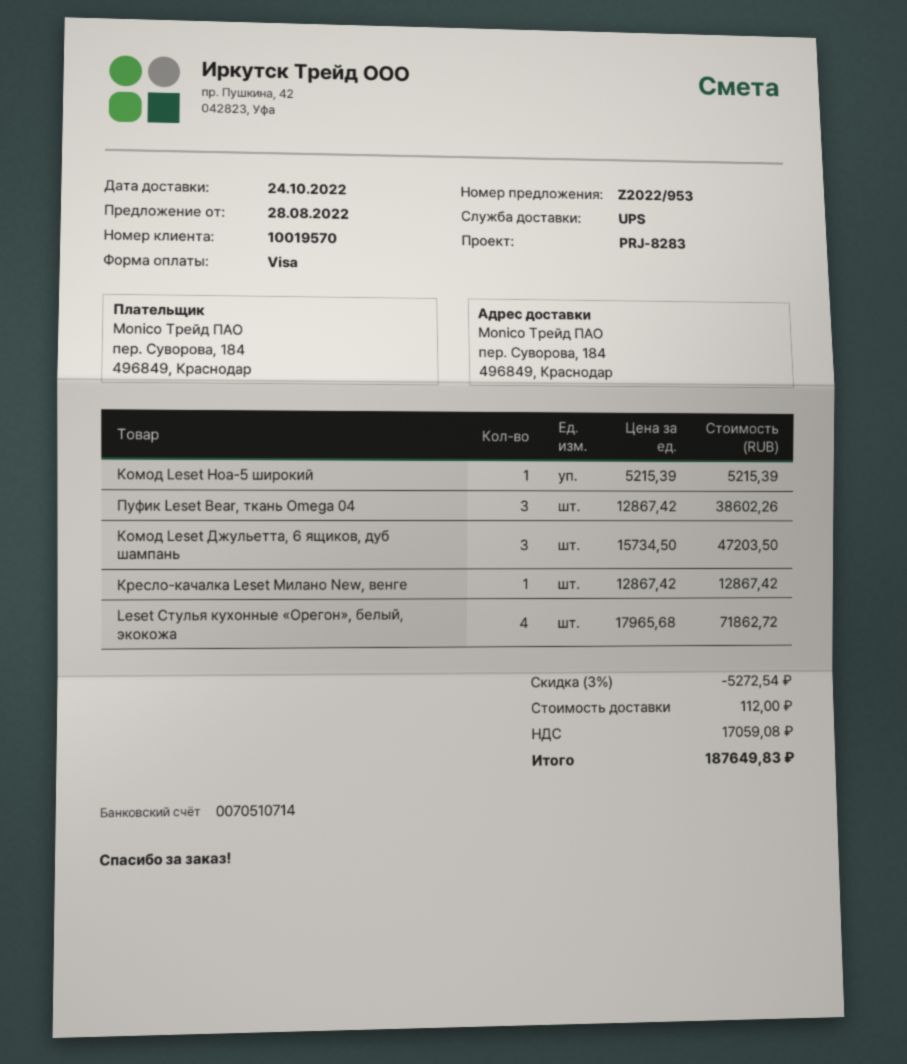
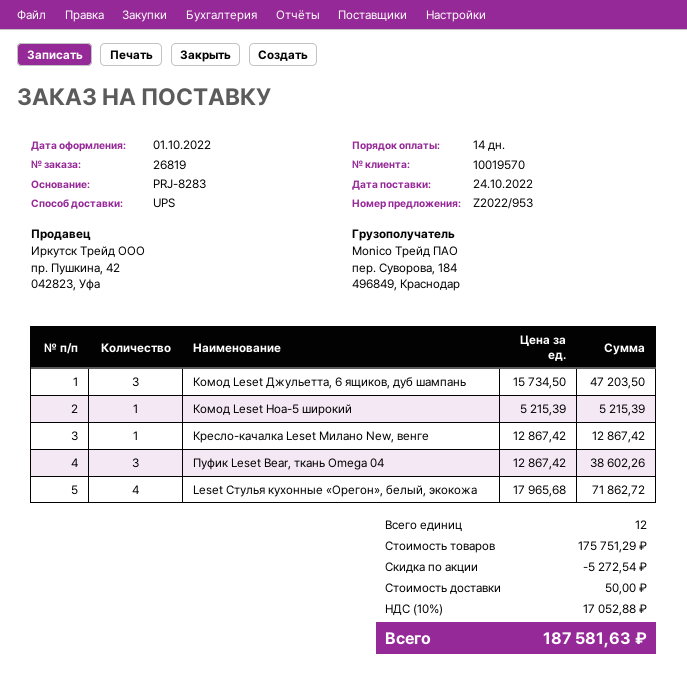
shipping: 112.00 -> 50.00
tax: 17059.08 -> 17052.88
total: 187649.83 -> 187581.63

